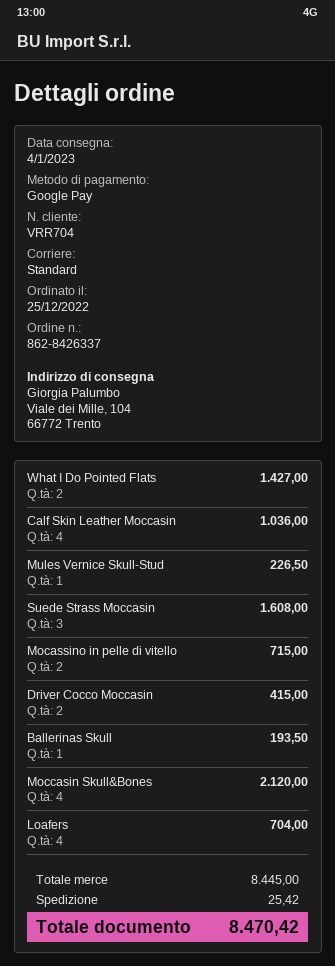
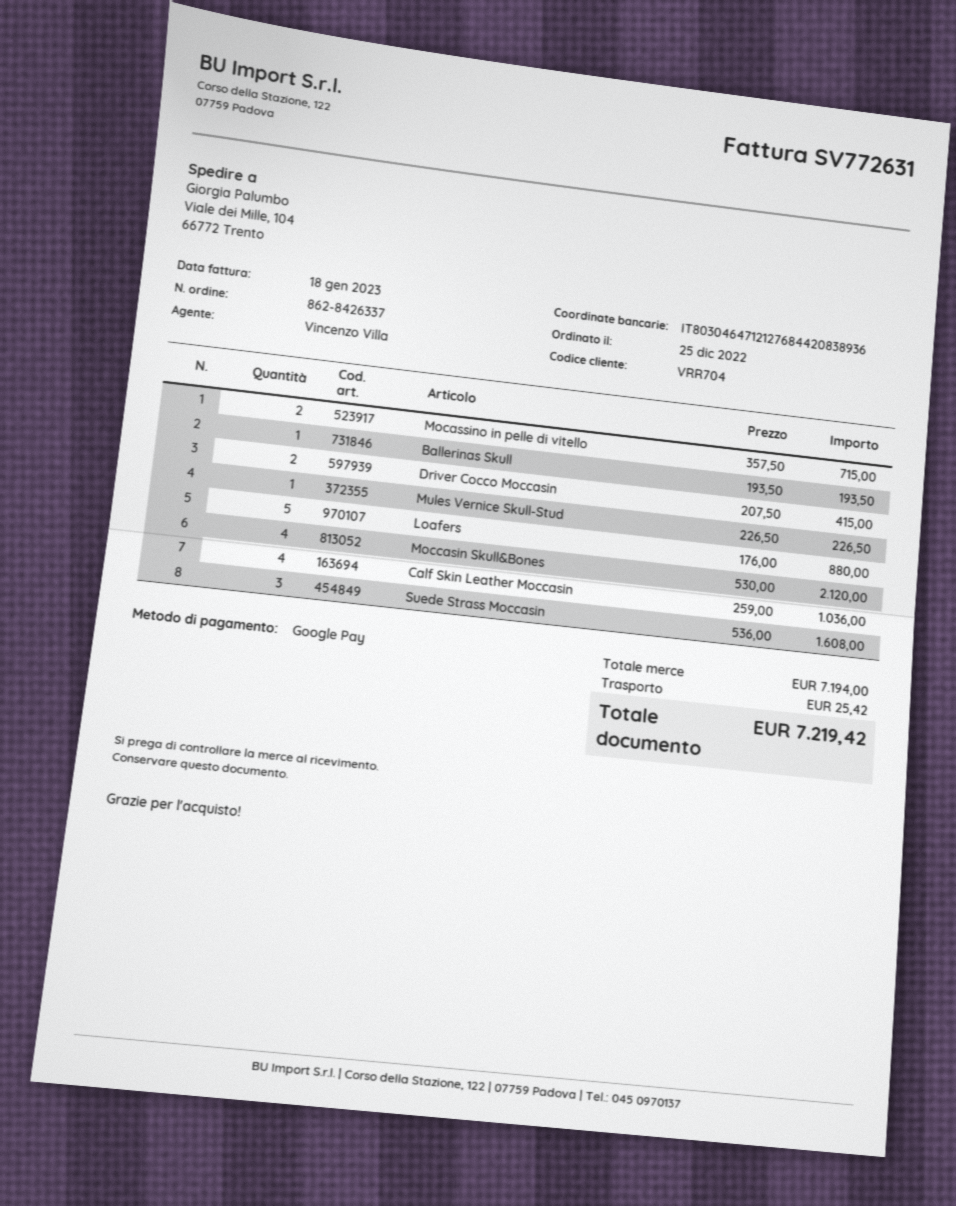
What I Do Pointed Flats: 2 for 1427.00 -> none
Loafers: 4 for 704.00 -> 5 for 880.00
subtotal: 8445.00 -> 7194.00
total: 8470.42 -> 7219.42

